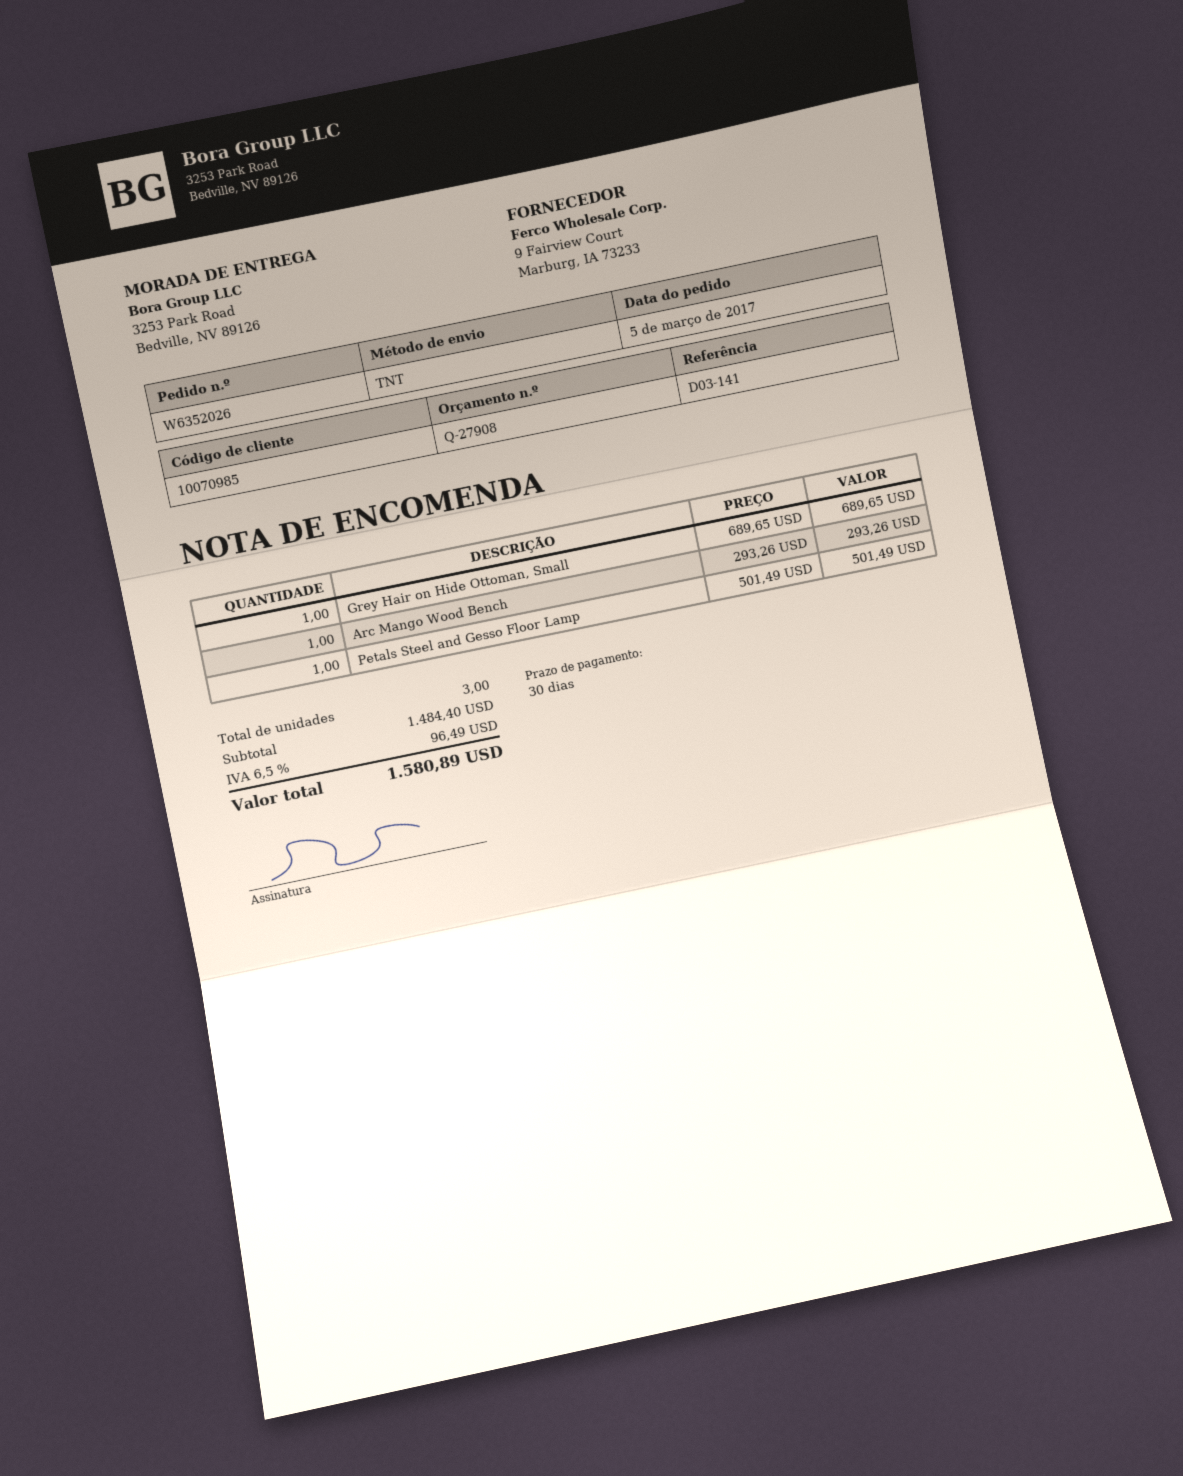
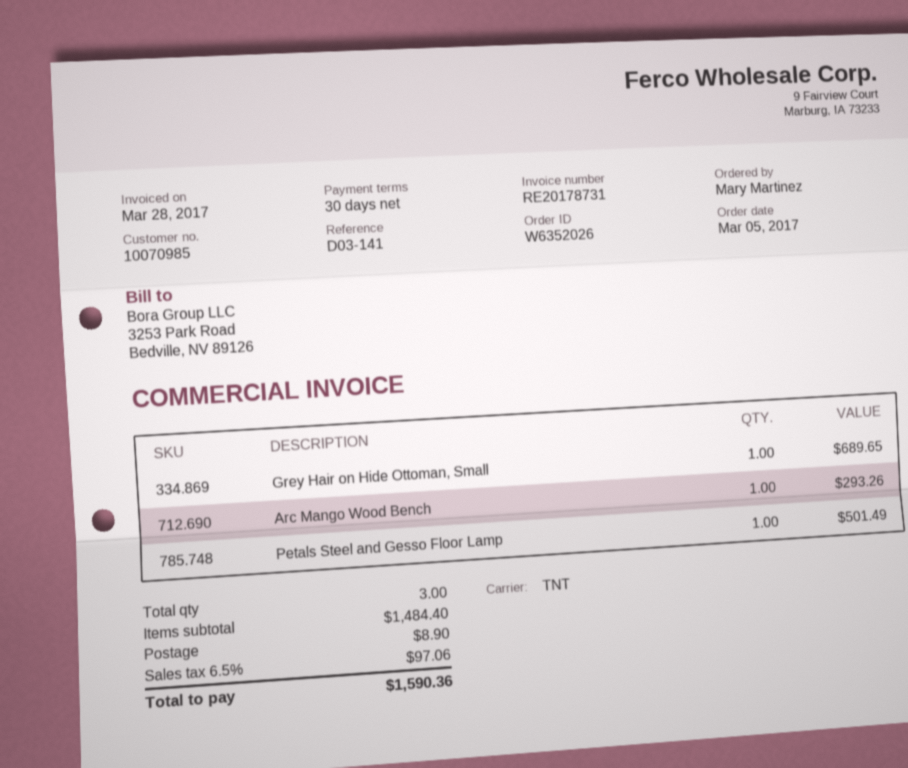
shipping: none -> 8.90
tax: 6.5% = 96.49 -> 6.5% = 97.06
total: 1580.89 -> 1590.36

